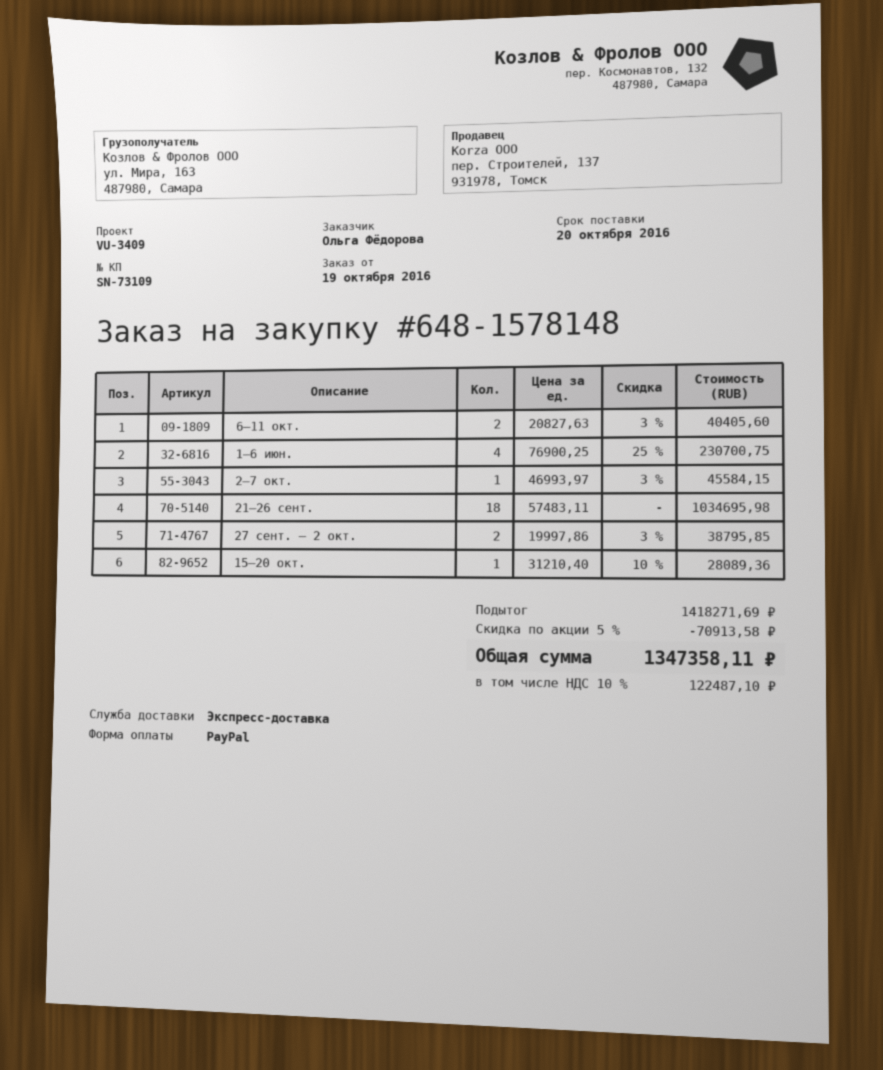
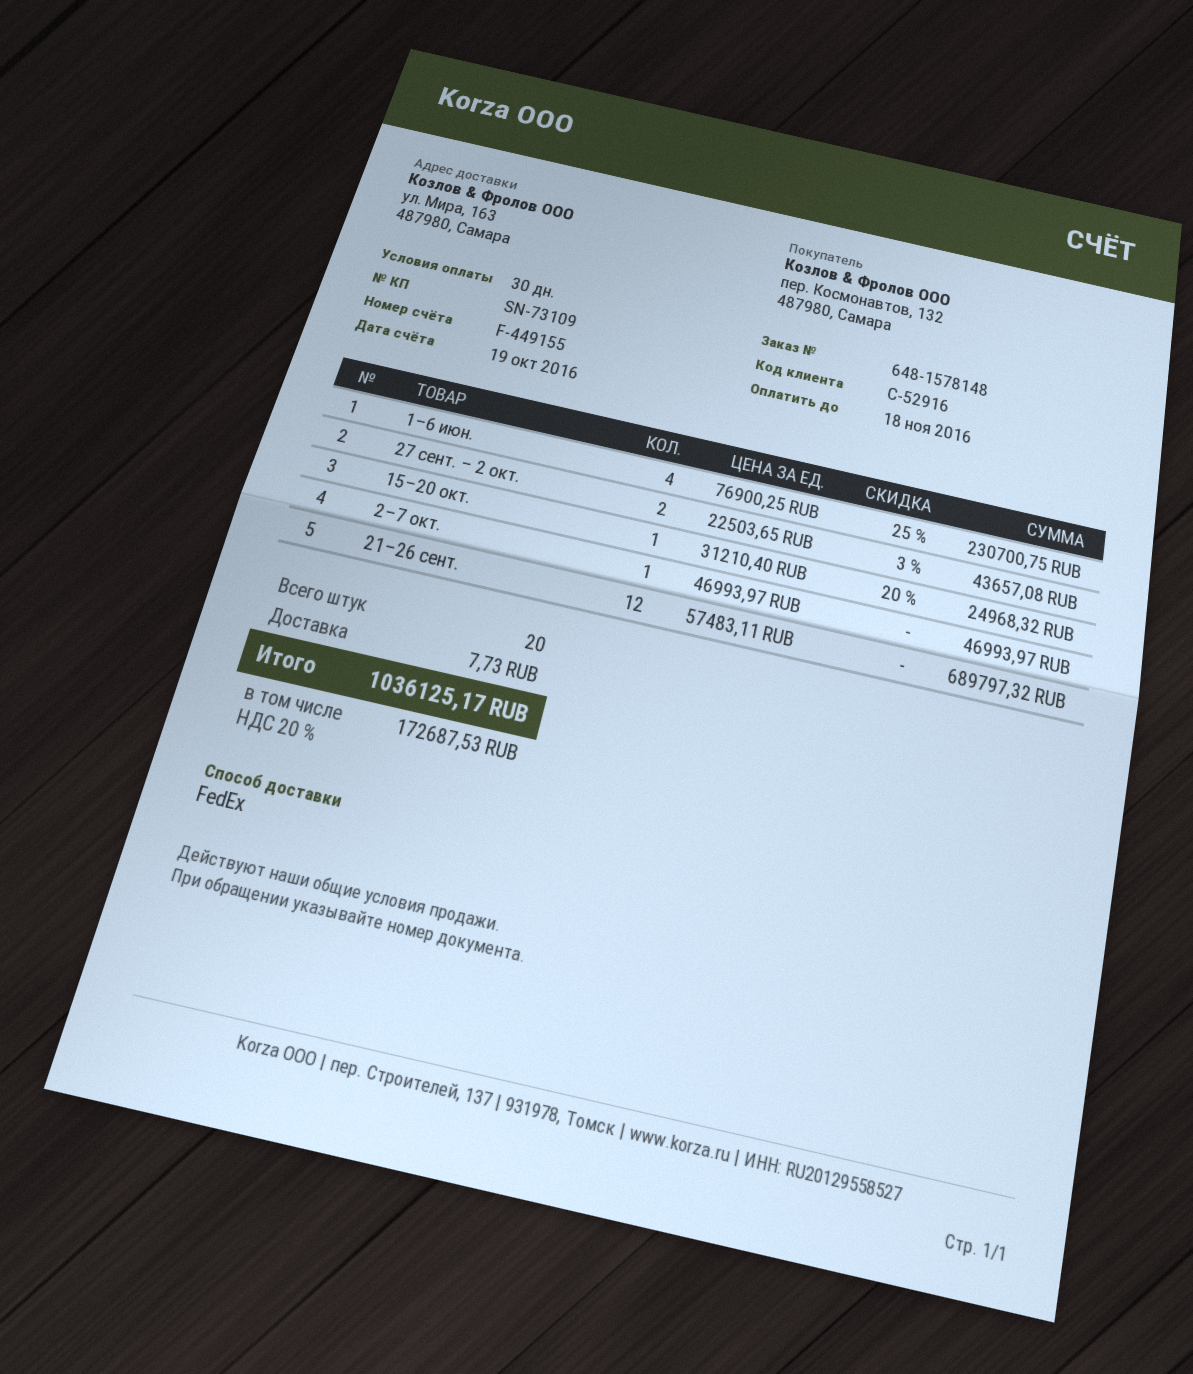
shipping method: express -> FedEx
6–11 окт.: 2 x 20827.63 - 3% = 40405.60 -> none
2–7 окт.: 1 x 46993.97 - 3% = 45584.15 -> 1 x 46993.97 = 46993.97
21–26 сент.: 18 x 57483.11 = 1034695.98 -> 12 x 57483.11 = 689797.32
27 сент. – 2 окт.: 2 x 19997.86 - 3% = 38795.85 -> 2 x 22503.65 - 3% = 43657.08
15–20 окт.: 1 x 31210.40 - 10% = 28089.36 -> 1 x 31210.40 - 20% = 24968.32
discount: 5% = 70913.58 -> none
shipping: none -> 7.73
tax: 10% = 122487.10 -> 20% = 172687.53
total: 1347358.11 -> 1036125.17

